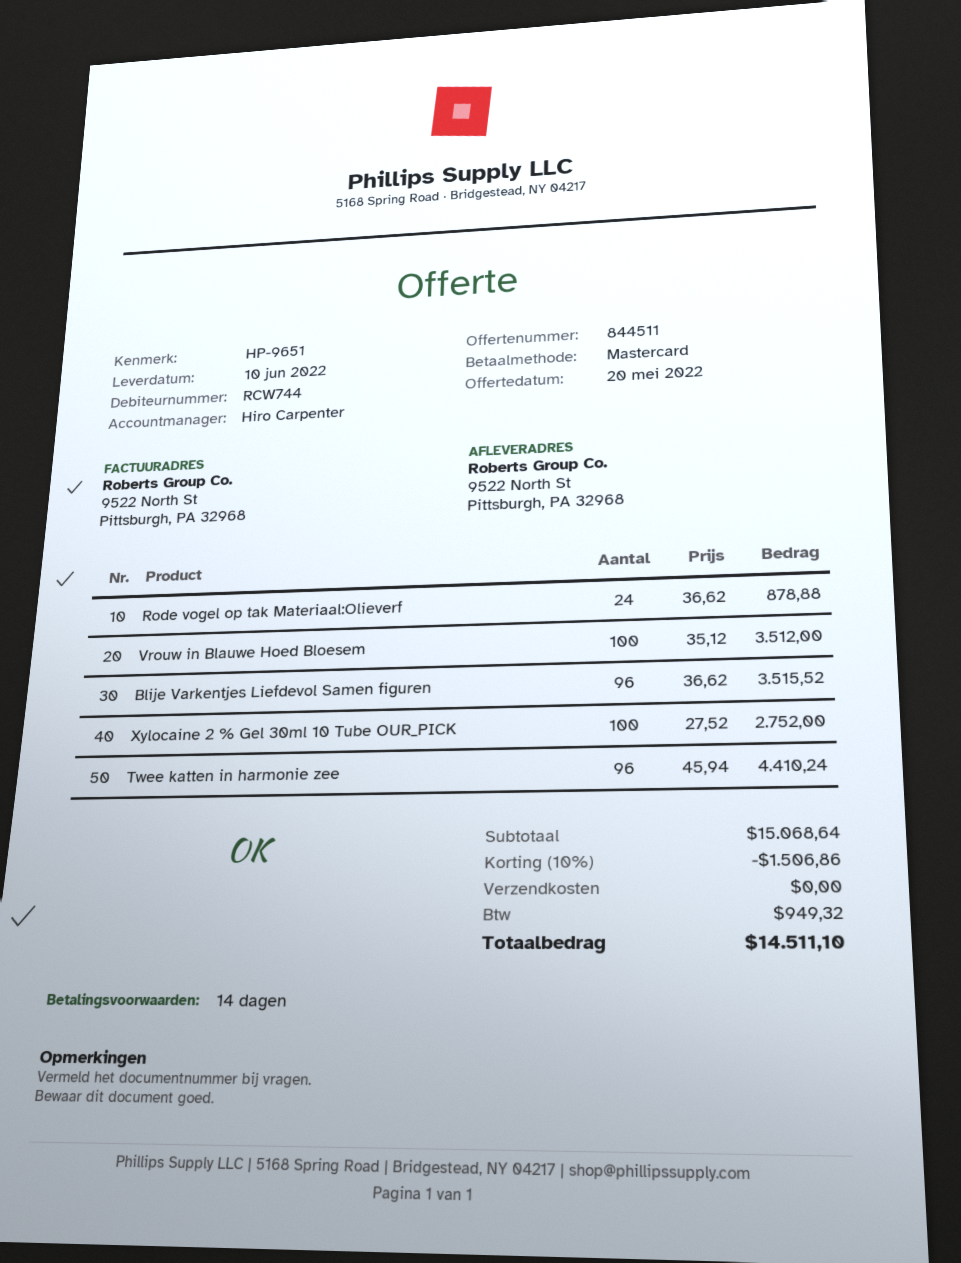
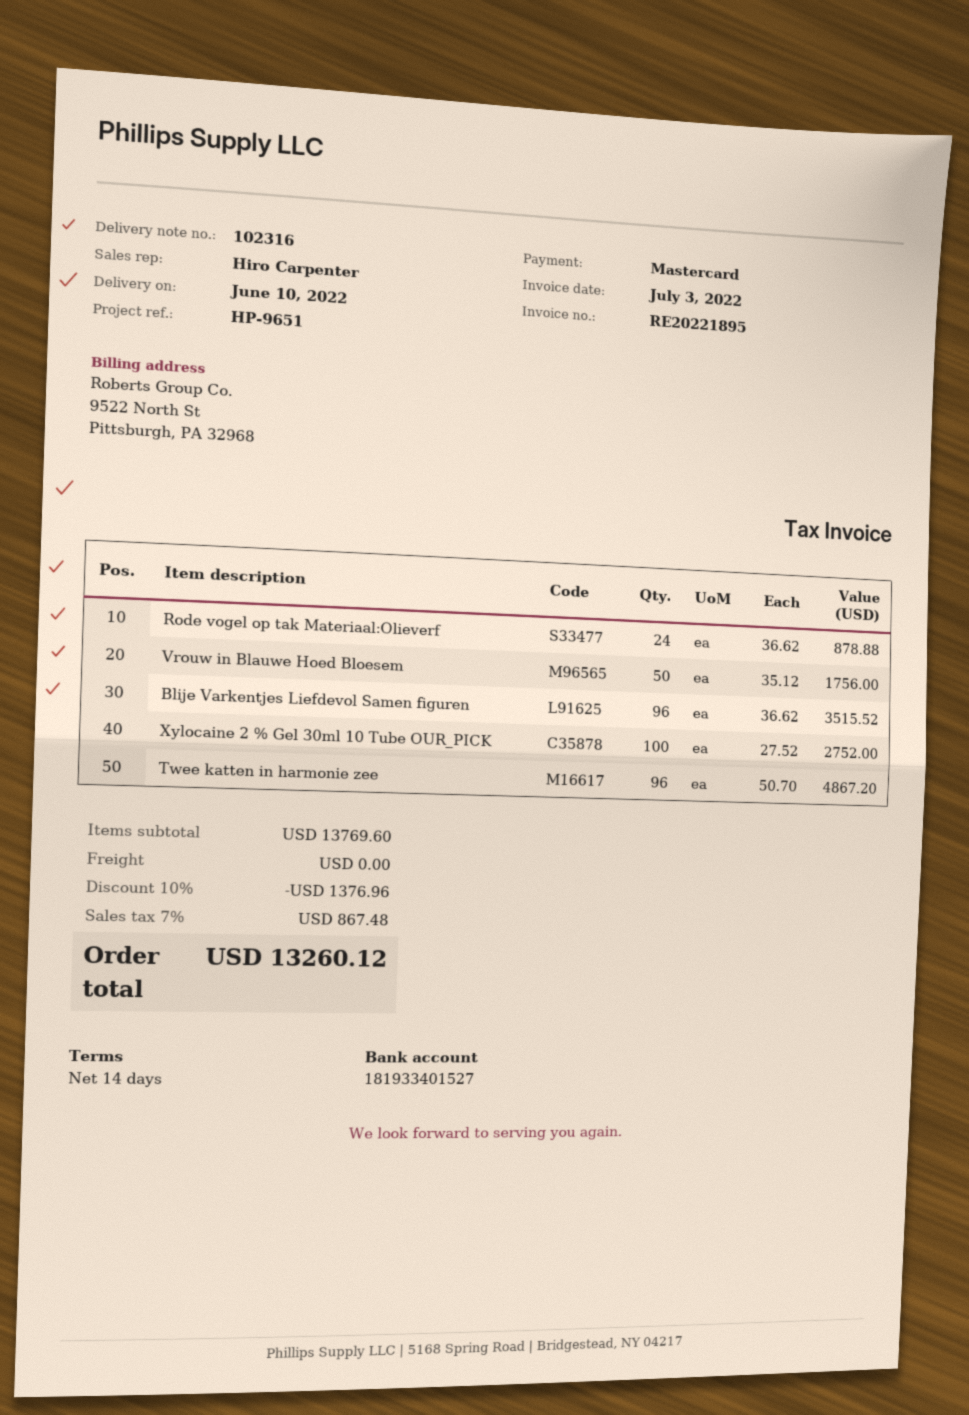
Vrouw in Blauwe Hoed Bloesem: 100 x 35.12 = 3512.00 -> 50 x 35.12 = 1756.00
Twee katten in harmonie zee: 96 x 45.94 = 4410.24 -> 96 x 50.70 = 4867.20
subtotal: 15068.64 -> 13769.60
discount: 10% = 1506.86 -> 10% = 1376.96
tax: 949.32 -> 867.48
total: 14511.10 -> 13260.12

